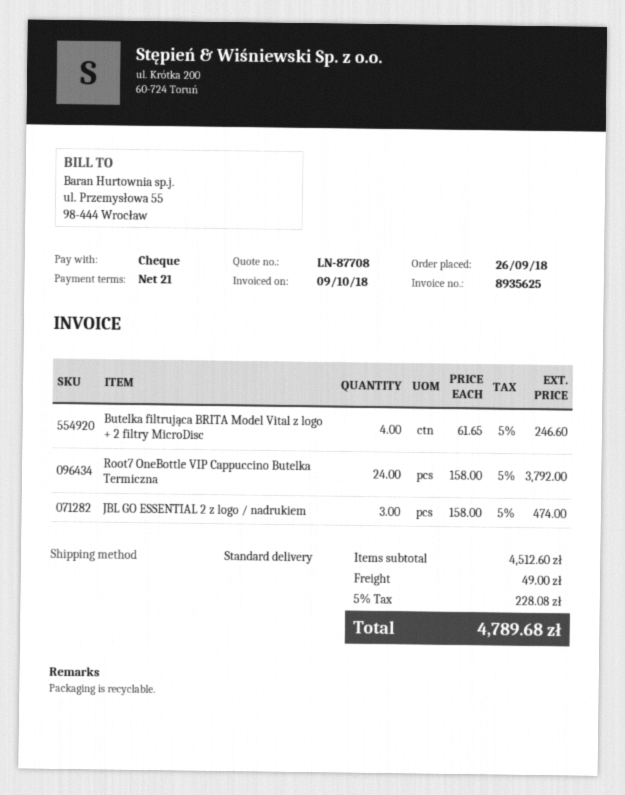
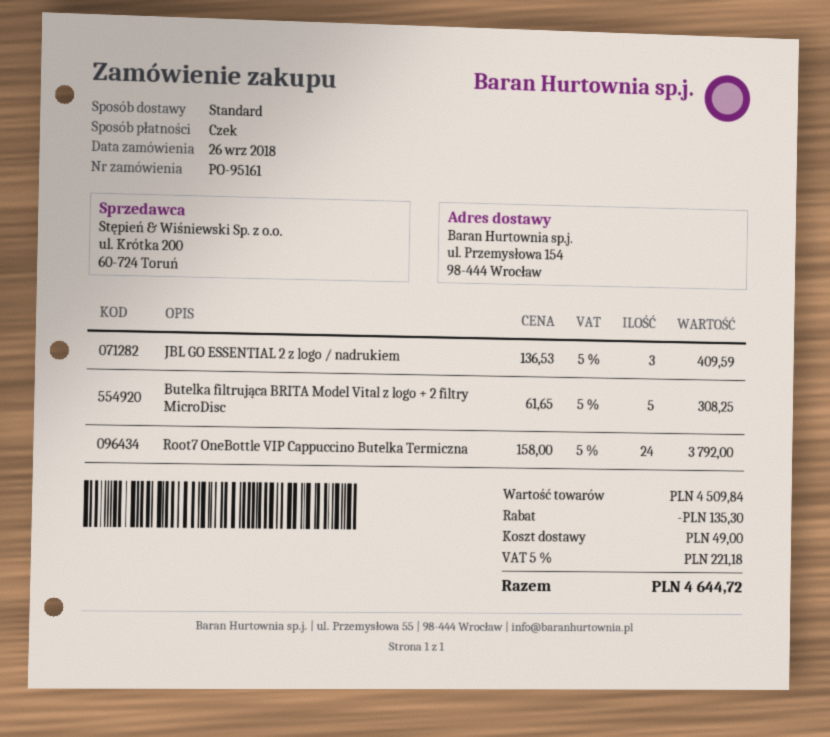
Butelka filtrująca BRITA Model Vital z logo + 2 filtry MicroDisc: 4 x 61.65 = 246.60 -> 5 x 61.65 = 308.25
JBL GO ESSENTIAL 2 z logo / nadrukiem: 3 x 158.00 = 474.00 -> 3 x 136.53 = 409.59
subtotal: 4512.60 -> 4509.84
discount: none -> 135.30
tax: 5% = 228.08 -> 5% = 221.18
total: 4789.68 -> 4644.72

